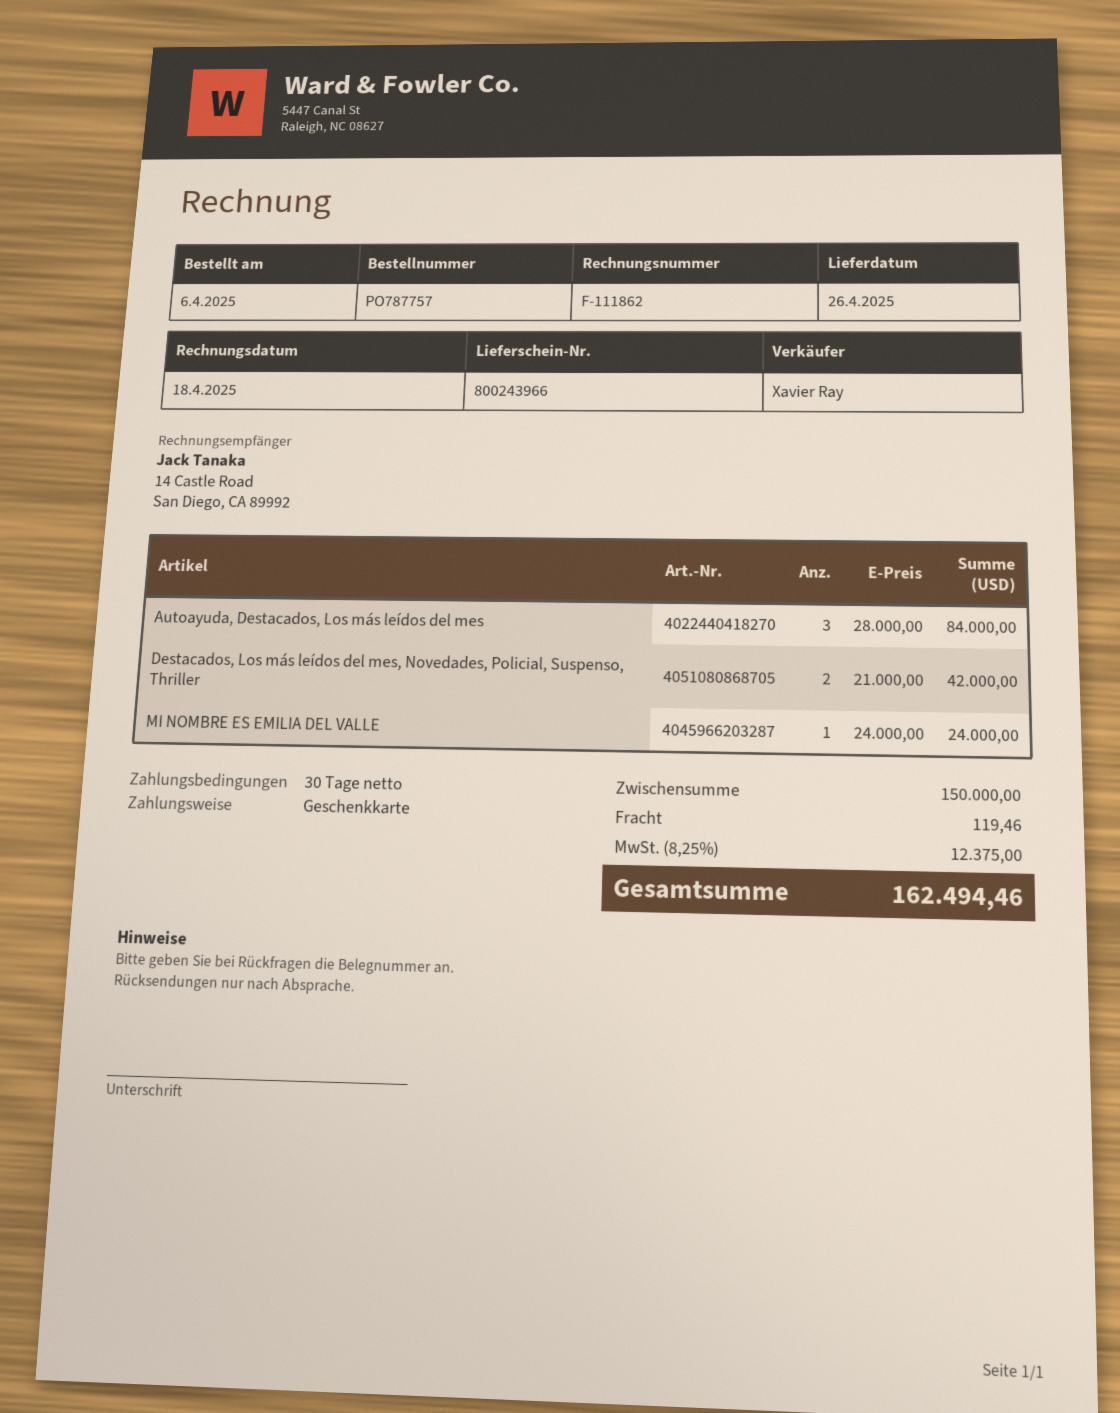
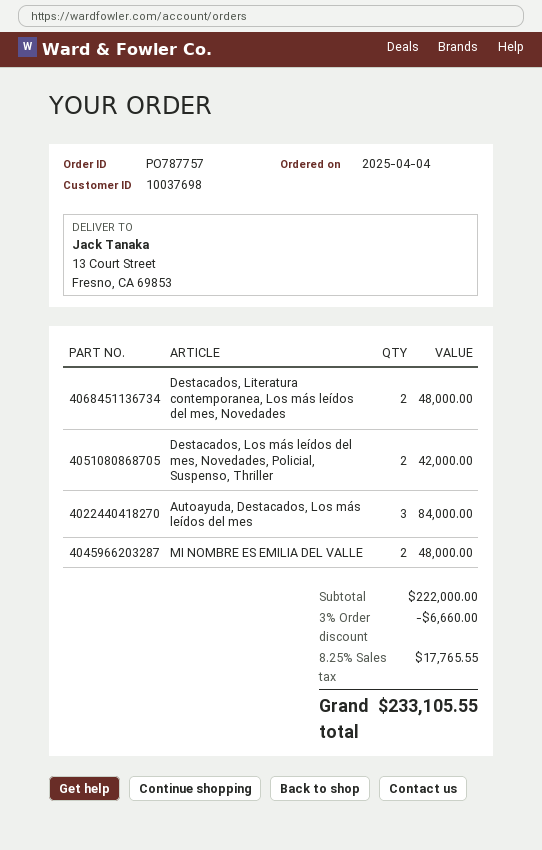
order date: 2025-04-06 -> 2025-04-04
MI NOMBRE ES EMILIA DEL VALLE: 1 for 24000.00 -> 2 for 48000.00
Destacados, Literatura contemporanea, Los más leídos del mes, Novedades: none -> 2 for 48000.00
subtotal: 150000.00 -> 222000.00
discount: none -> 3% = 6660.00
shipping: 119.46 -> none
tax: 8.25% = 12375.00 -> 8.25% = 17765.55
total: 162494.46 -> 233105.55

